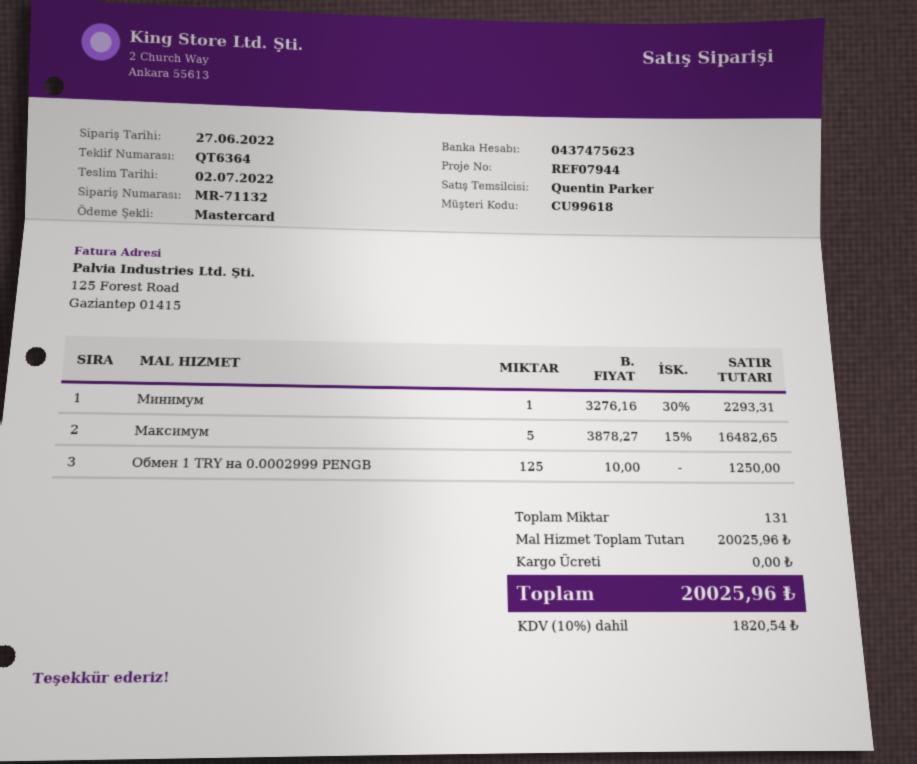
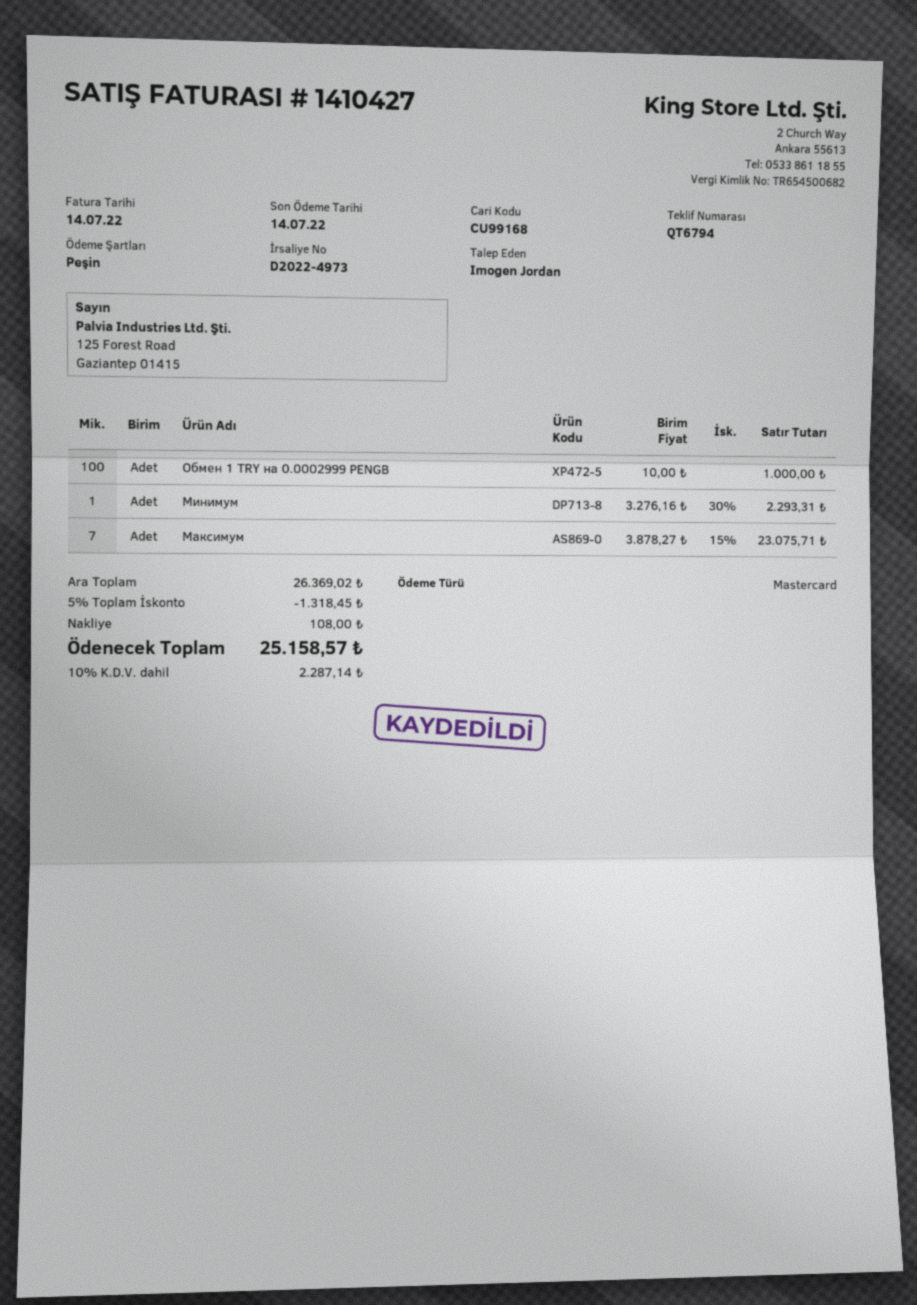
quote number: QT6364 -> QT6794
customer number: CU99618 -> CU99168
Максимум: 5 x 3878.27 - 15% = 16482.65 -> 7 x 3878.27 - 15% = 23075.71
Обмен 1 TRY на 0.0002999 PENGB: 125 x 10.00 = 1250.00 -> 100 x 10.00 = 1000.00
subtotal: 20025.96 -> 26369.02
discount: none -> 5% = 1318.45
shipping: 0.00 -> 108.00
tax: 10% = 1820.54 -> 10% = 2287.14
total: 20025.96 -> 25158.57

